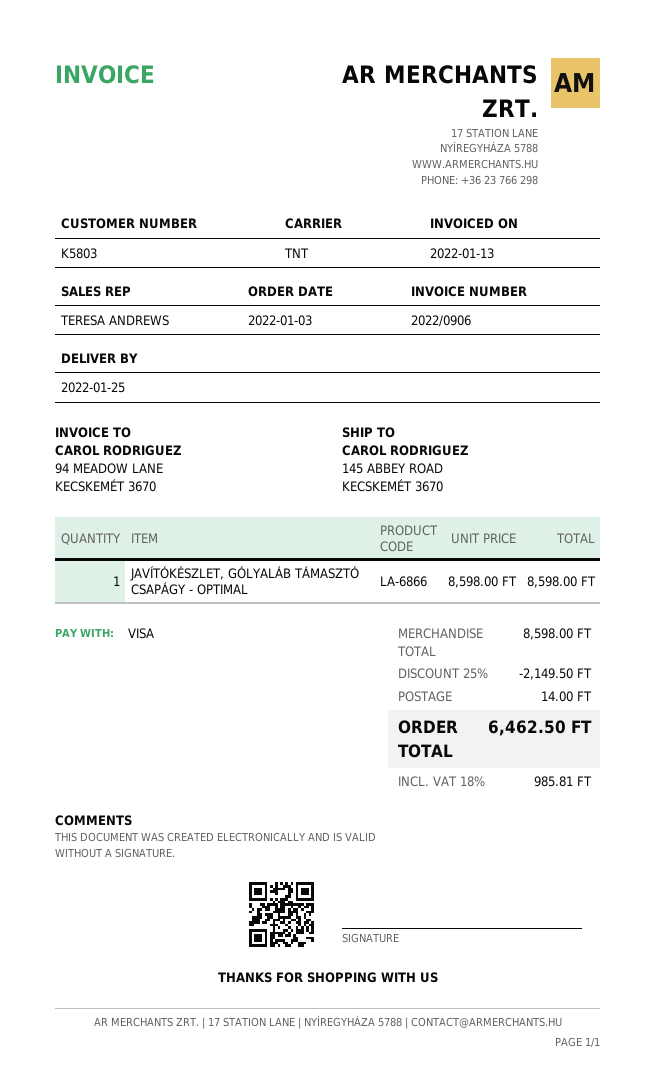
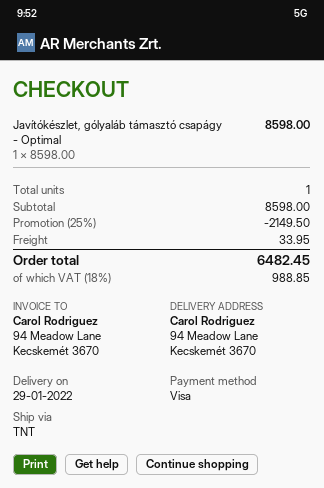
delivery date: 2022-01-25 -> 2022-01-29
ship to: 145 ABBEY ROAD, KECSKEMÉT 3670 -> 94 Meadow Lane, Kecskemét 3670
shipping: 14.00 -> 33.95
tax: 18% = 985.81 -> 18% = 988.85
total: 6462.50 -> 6482.45

